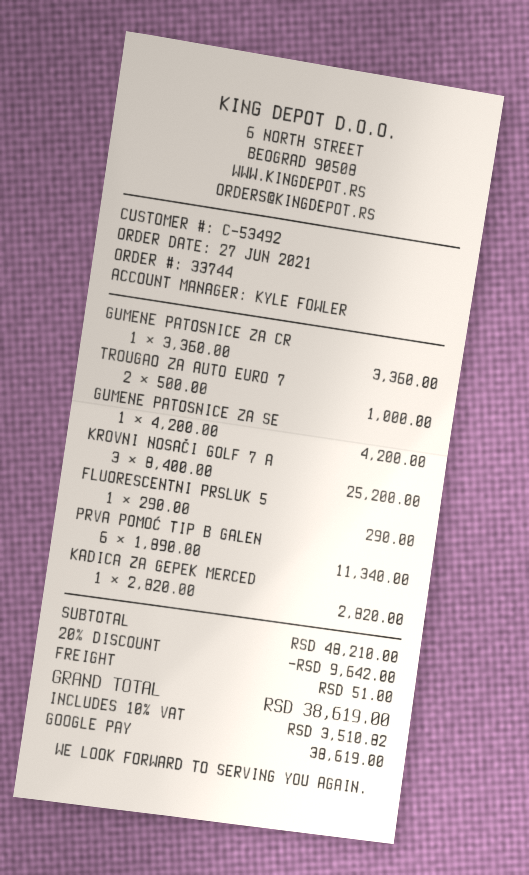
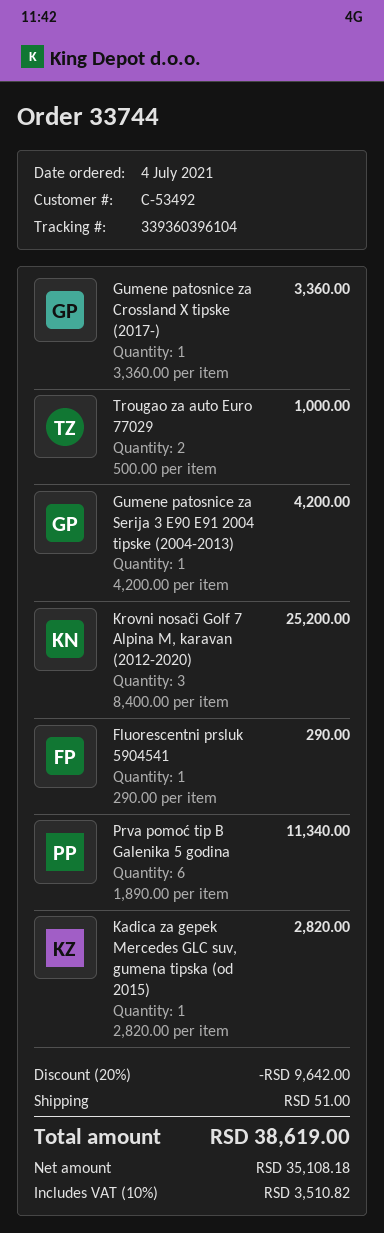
order date: 2021-06-27 -> 2021-07-04

